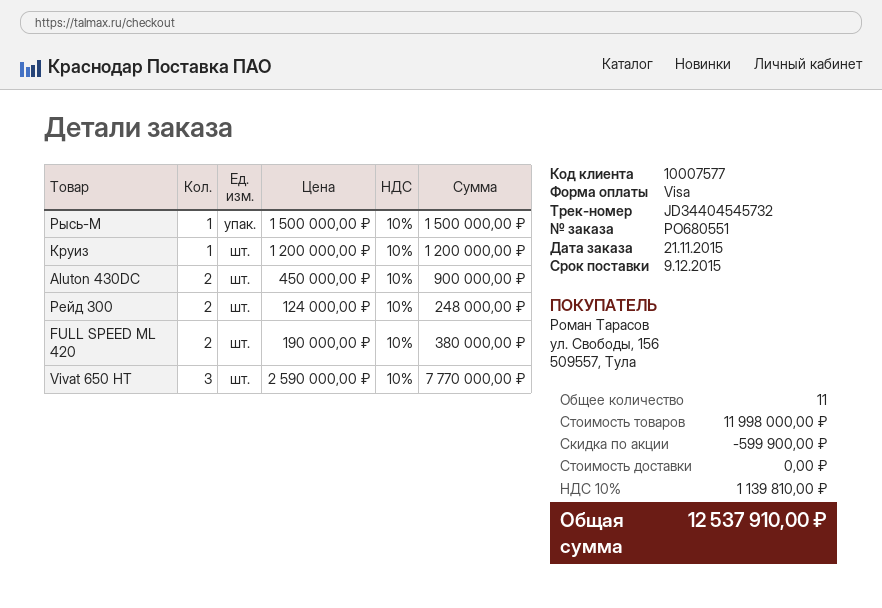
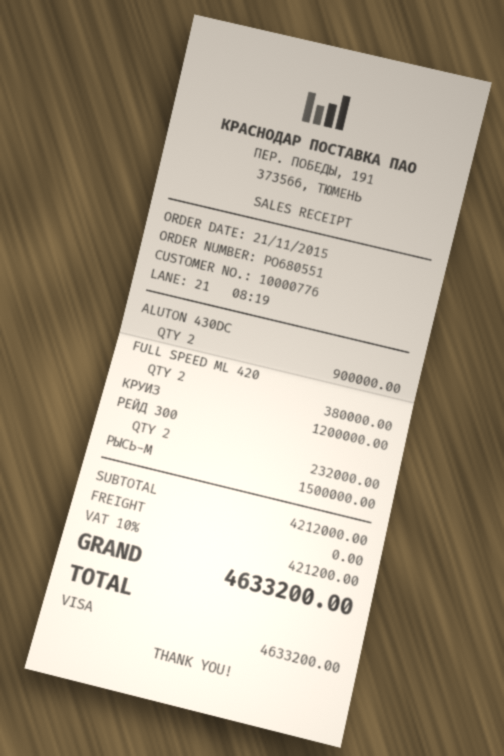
customer number: 10007577 -> 10000776
Рейд 300: 2 for 248000.00 -> 2 for 232000.00
Vivat 650 НТ: 3 for 7770000.00 -> none
subtotal: 11998000.00 -> 4212000.00
discount: 599900.00 -> none
tax: 10% = 1139810.00 -> 10% = 421200.00
total: 12537910.00 -> 4633200.00

